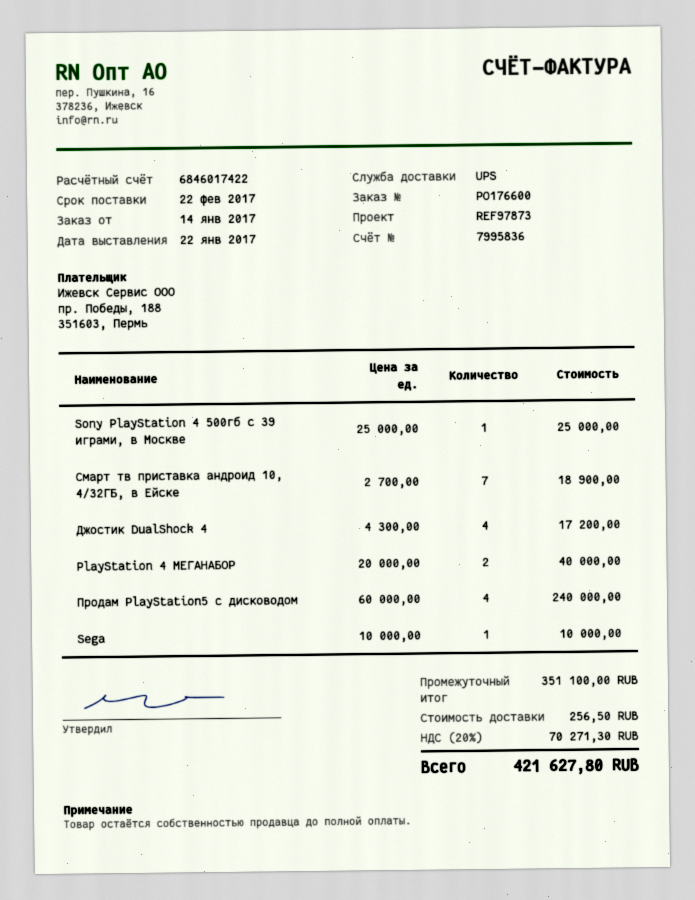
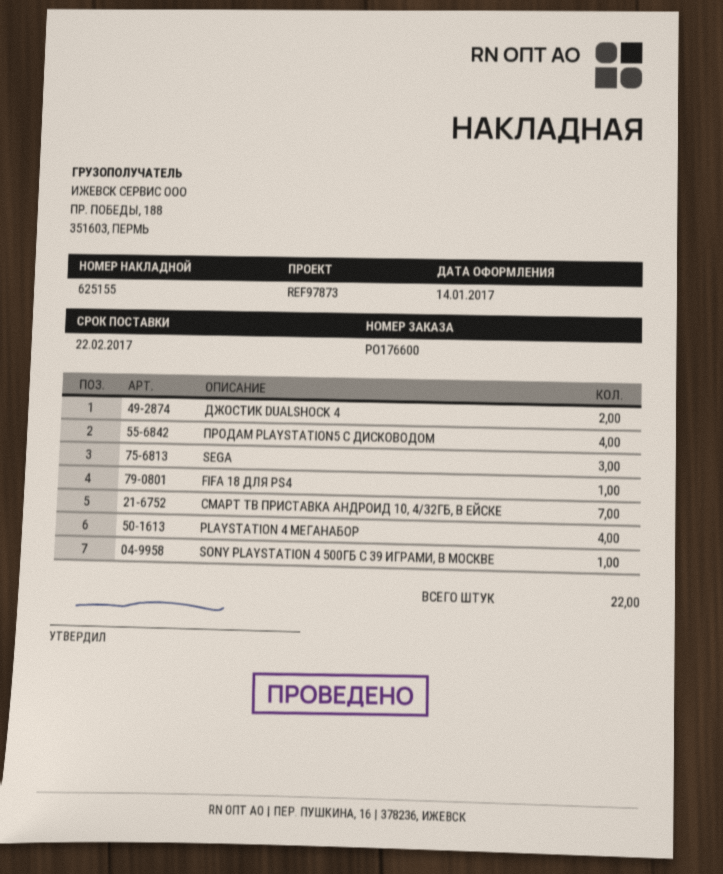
Джостик DualShock 4: 4 -> 2
PlayStation 4 МЕГАНАБОР: 2 -> 4
Sega: 1 -> 3
FIFA 18 ДЛЯ PS4: none -> 1

